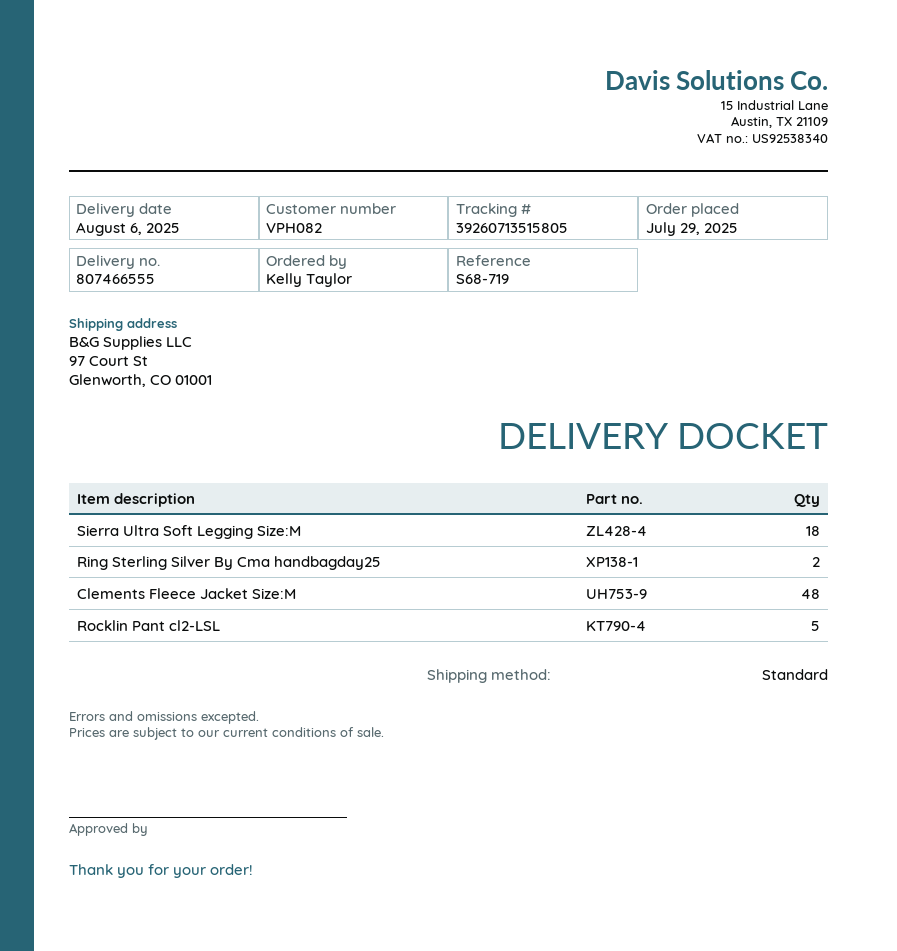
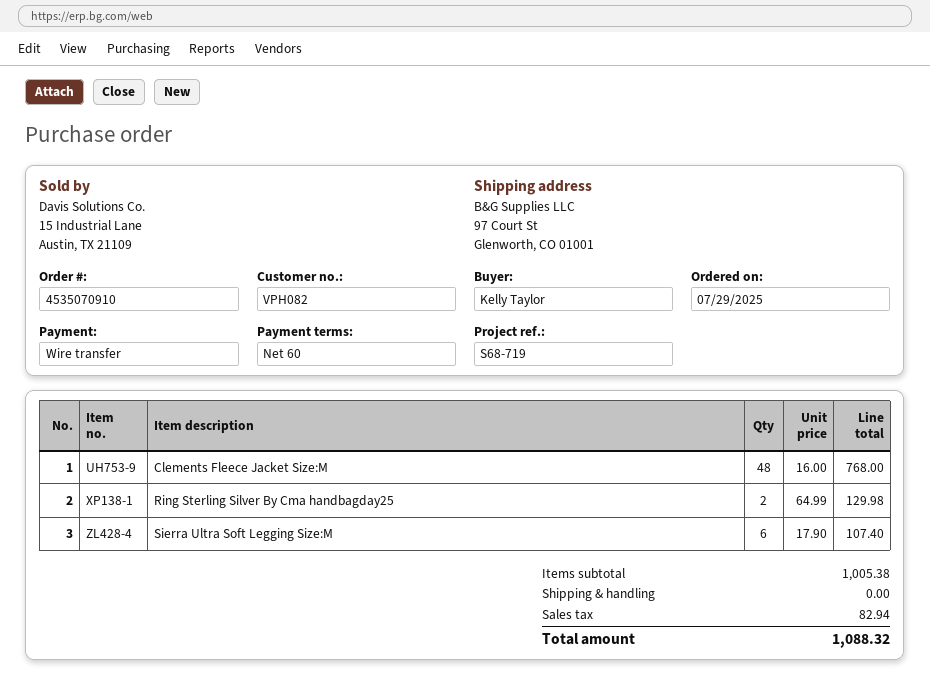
Sierra Ultra Soft Legging Size:M: 18 -> 6
Rocklin Pant cl2-LSL: 5 -> none

